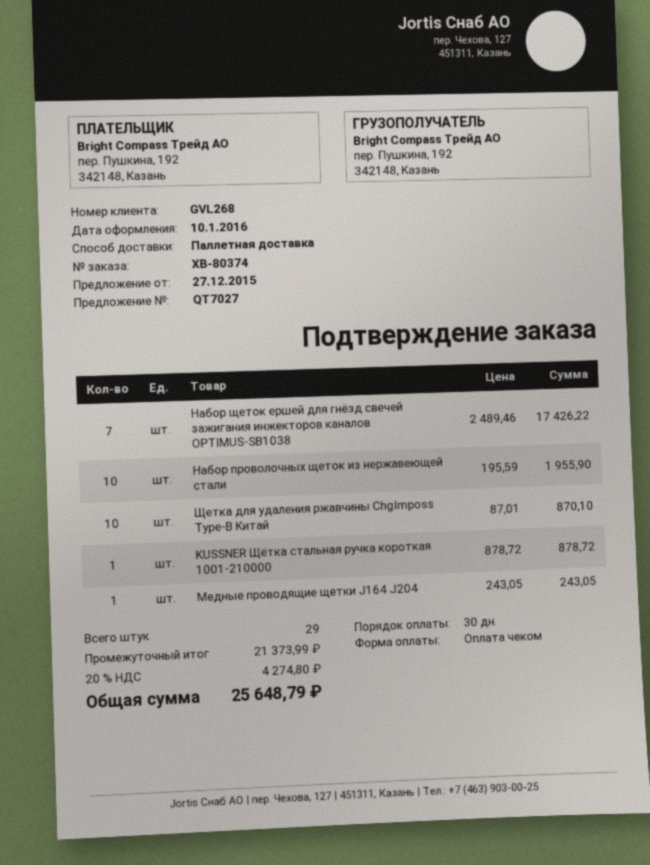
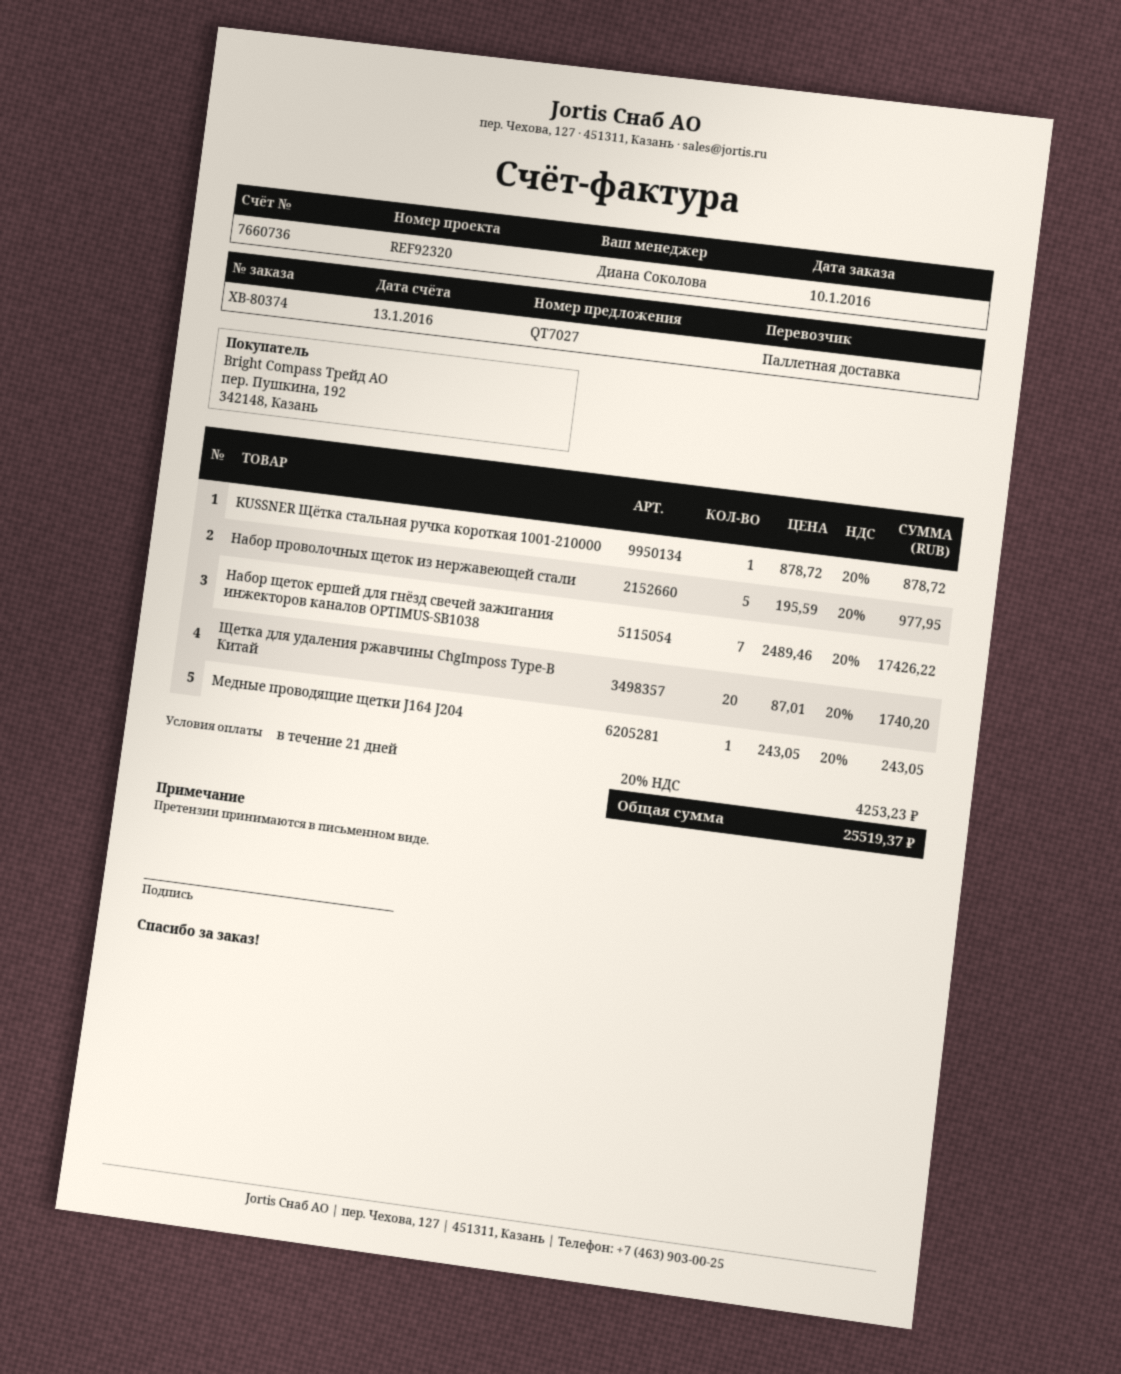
payment terms: 30 days -> 21 days
Набор проволочных щеток из нержавеющей стали: 10 x 195.59 = 1955.90 -> 5 x 195.59 = 977.95
Щетка для удаления ржавчины ChgImposs Type-B Китай: 10 x 87.01 = 870.10 -> 20 x 87.01 = 1740.20
tax: 20% = 4274.80 -> 20% = 4253.23
total: 25648.79 -> 25519.37

